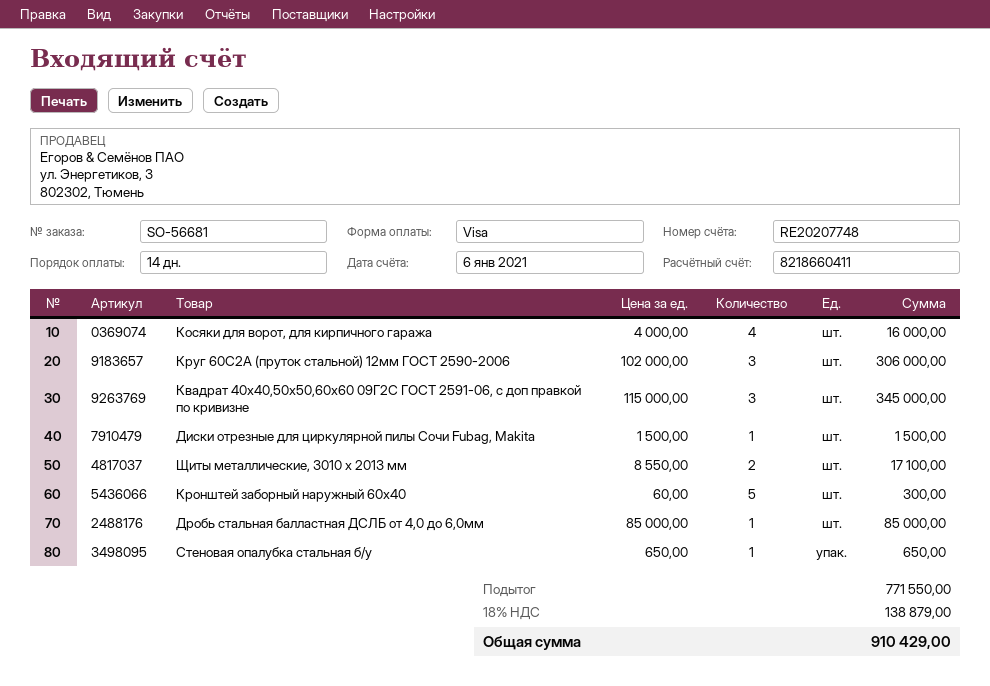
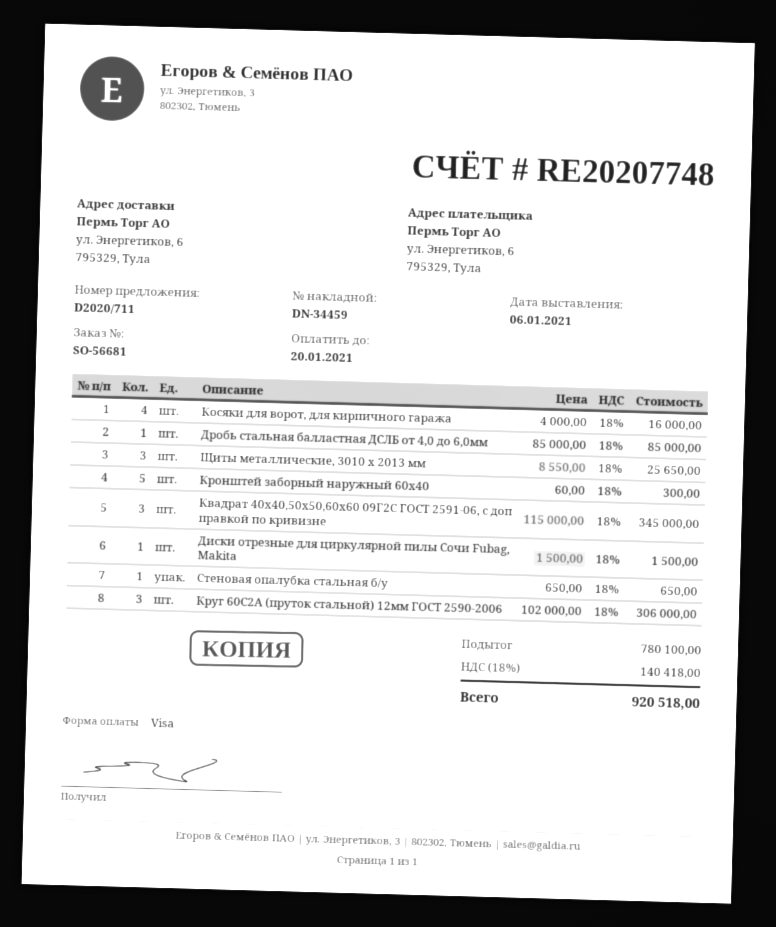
Щиты металлические, 3010 х 2013 мм: 2 x 8550.00 = 17100.00 -> 3 x 8550.00 = 25650.00
subtotal: 771550.00 -> 780100.00
tax: 18% = 138879.00 -> 18% = 140418.00
total: 910429.00 -> 920518.00

